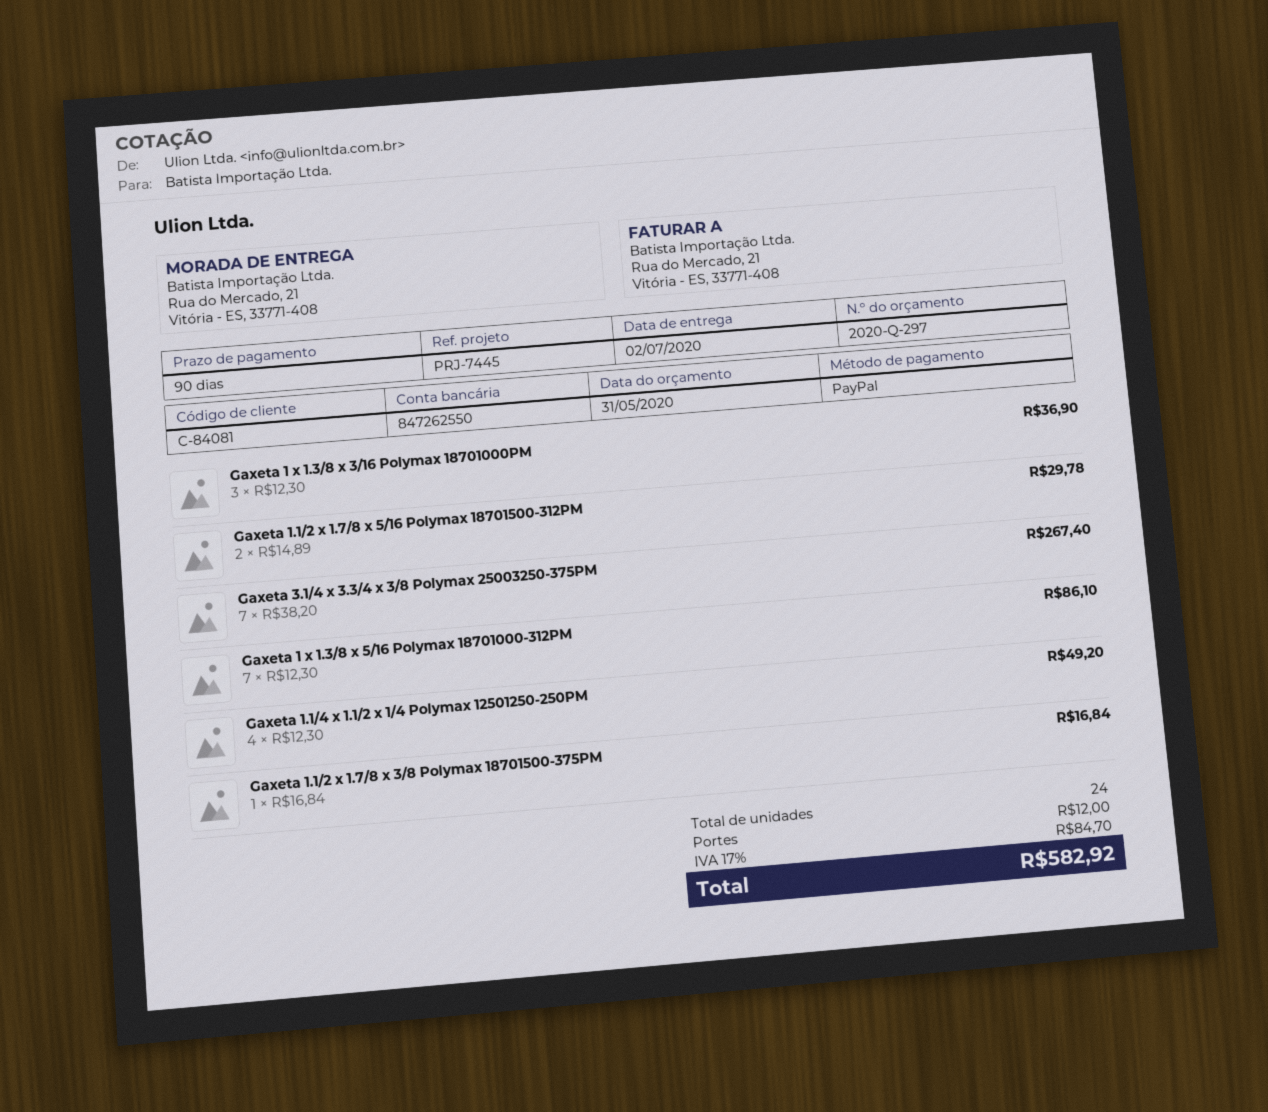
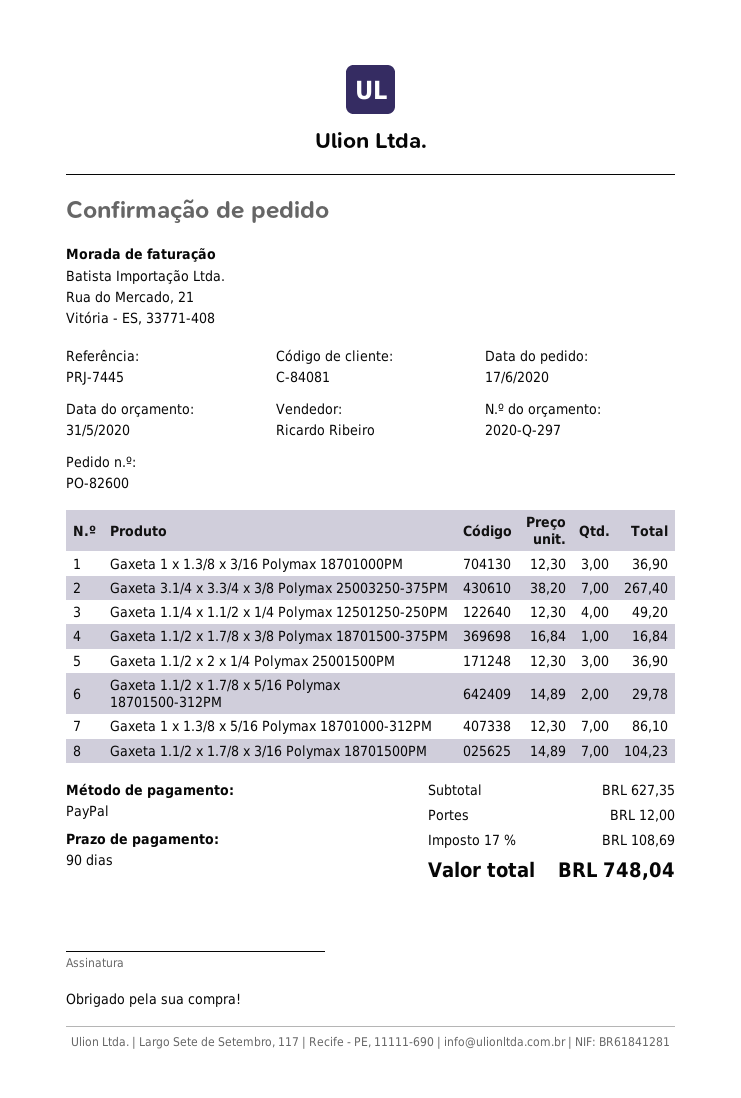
Gaxeta 1.1/2 x 2 x 1/4 Polymax 25001500PM: none -> 3 x 12.30 = 36.90
Gaxeta 1.1/2 x 1.7/8 x 3/16 Polymax 18701500PM: none -> 7 x 14.89 = 104.23
tax: 17% = 84.70 -> 17% = 108.69
total: 582.92 -> 748.04

